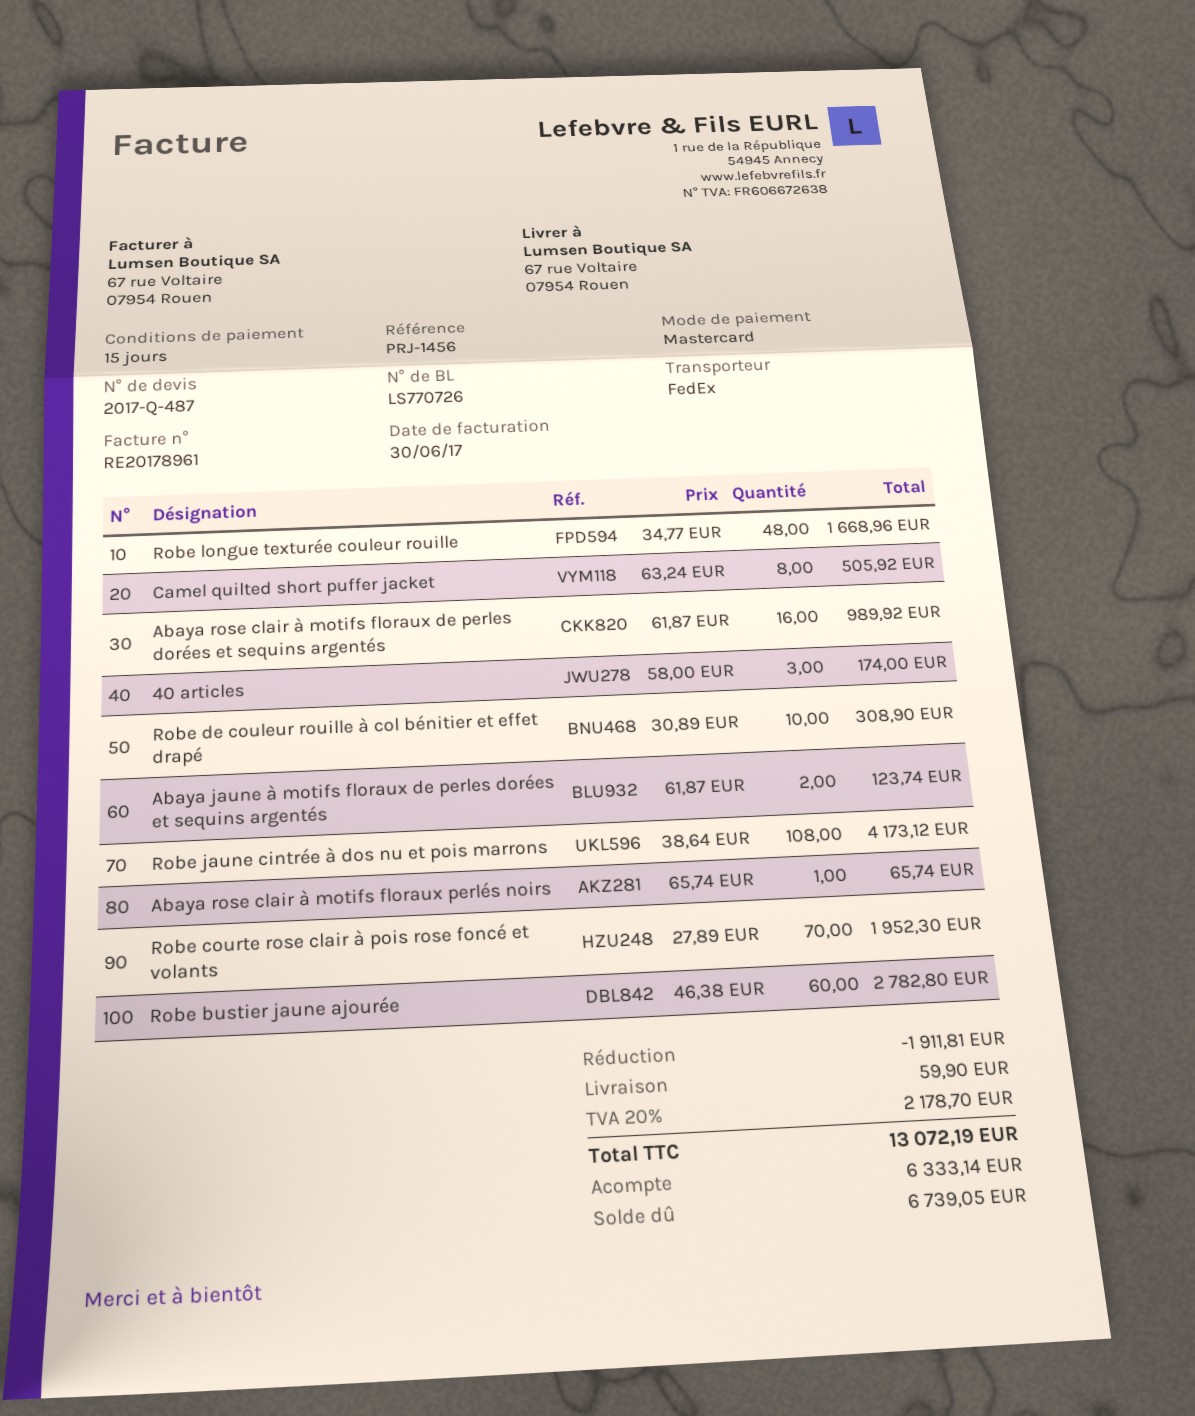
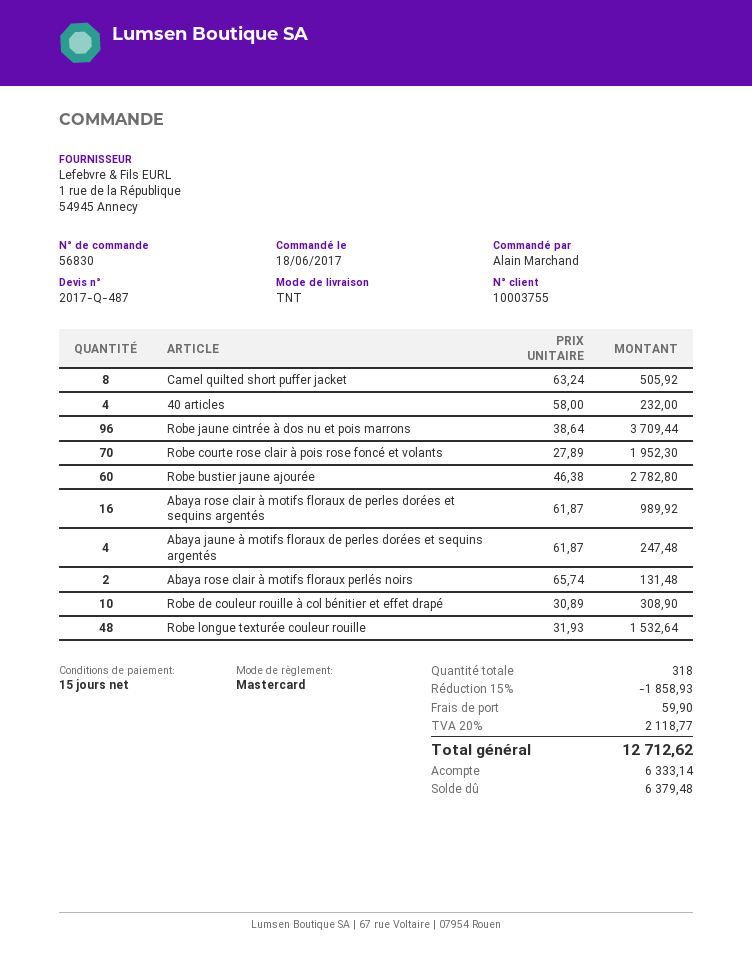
shipping method: FedEx -> TNT
Robe longue texturée couleur rouille: 48 x 34.77 = 1668.96 -> 48 x 31.93 = 1532.64
40 articles: 3 x 58.00 = 174.00 -> 4 x 58.00 = 232.00
Abaya jaune à motifs floraux de perles dorées et sequins argentés: 2 x 61.87 = 123.74 -> 4 x 61.87 = 247.48
Robe jaune cintrée à dos nu et pois marrons: 108 x 38.64 = 4173.12 -> 96 x 38.64 = 3709.44
Abaya rose clair à motifs floraux perlés noirs: 1 x 65.74 = 65.74 -> 2 x 65.74 = 131.48
discount: 1911.81 -> 1858.93
tax: 20% = 2178.70 -> 20% = 2118.77
total: 13072.19 -> 12712.62
balance: 6739.05 -> 6379.48

